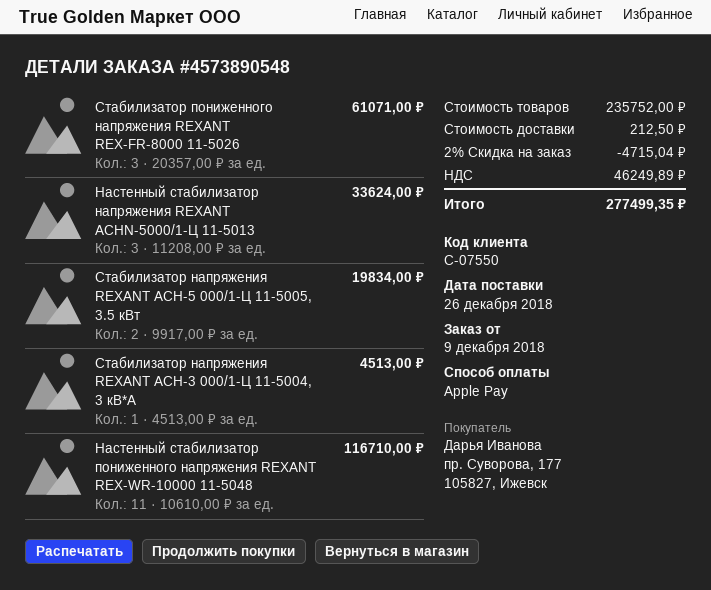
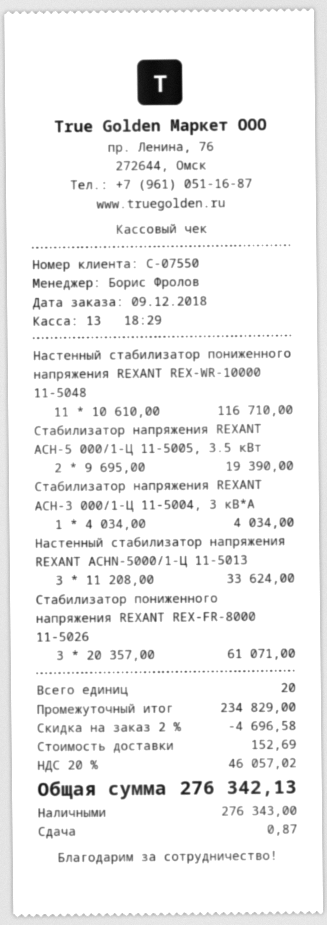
payment method: Apple Pay -> cash
Стабилизатор напряжения REXANT АСН-5 000/1-Ц 11-5005, 3.5 кВт: 2 x 9917.00 = 19834.00 -> 2 x 9695.00 = 19390.00
Стабилизатор напряжения REXANT АСН-3 000/1-Ц 11-5004, 3 кВ*А: 1 x 4513.00 = 4513.00 -> 1 x 4034.00 = 4034.00
subtotal: 235752.00 -> 234829.00
discount: 2% = 4715.04 -> 2% = 4696.58
shipping: 212.50 -> 152.69
tax: 46249.89 -> 46057.02
total: 277499.35 -> 276342.13

